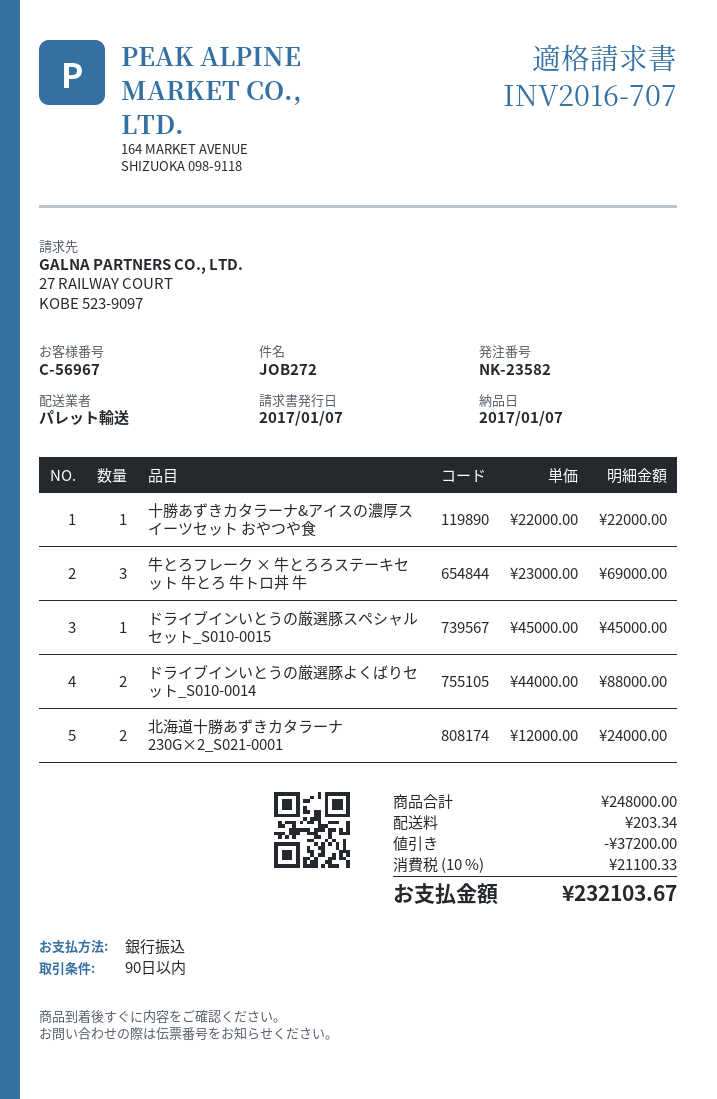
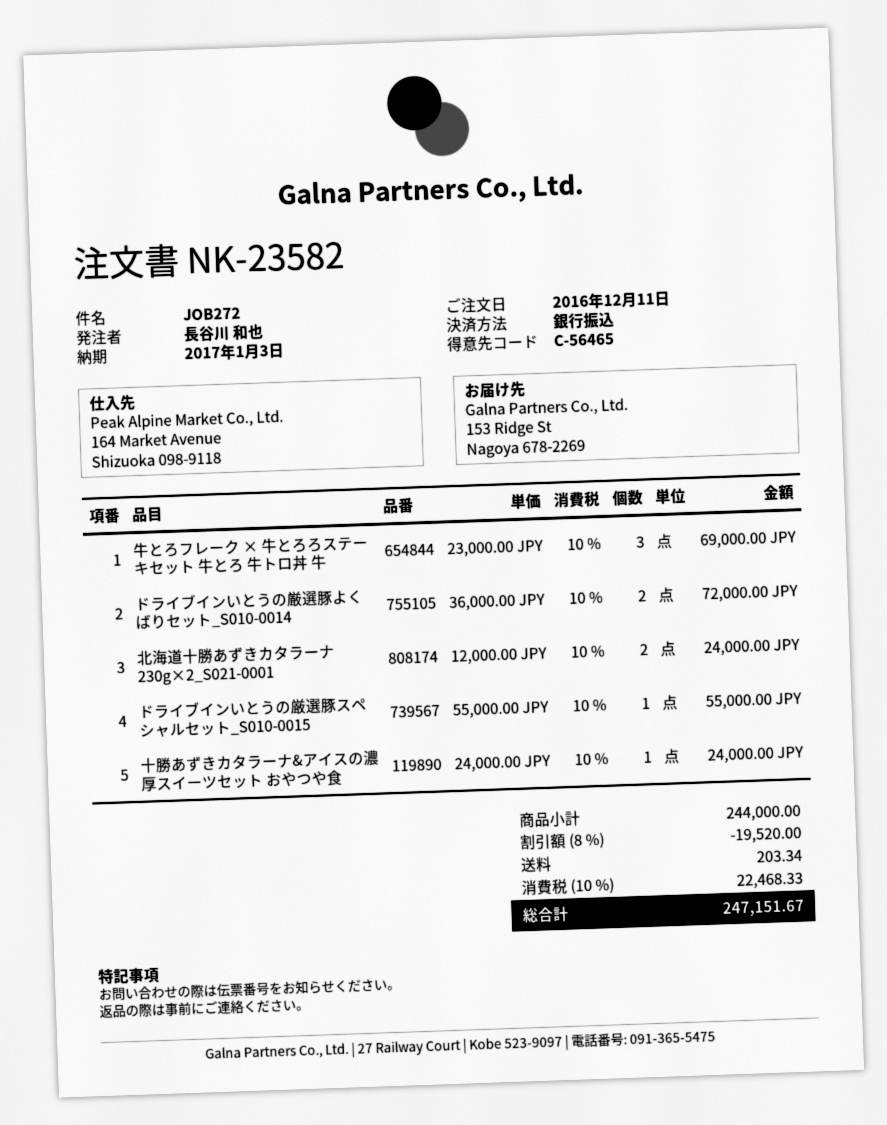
delivery date: 2017-01-07 -> 2017-01-03
customer number: C-56967 -> C-56465
十勝あずきカタラーナ&アイスの濃厚スイーツセット おやつや食: 1 x 22000.00 = 22000.00 -> 1 x 24000.00 = 24000.00
ドライブインいとうの厳選豚スペシャルセット_S010-0015: 1 x 45000.00 = 45000.00 -> 1 x 55000.00 = 55000.00
ドライブインいとうの厳選豚よくばりセット_S010-0014: 2 x 44000.00 = 88000.00 -> 2 x 36000.00 = 72000.00
subtotal: 248000.00 -> 244000.00
discount: 37200.00 -> 19520.00
tax: 10% = 21100.33 -> 10% = 22468.33
total: 232103.67 -> 247151.67

